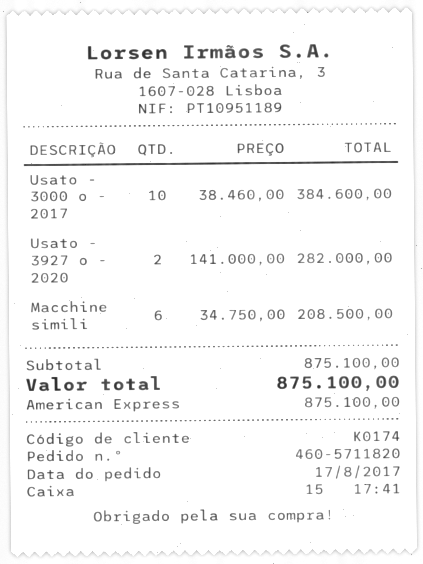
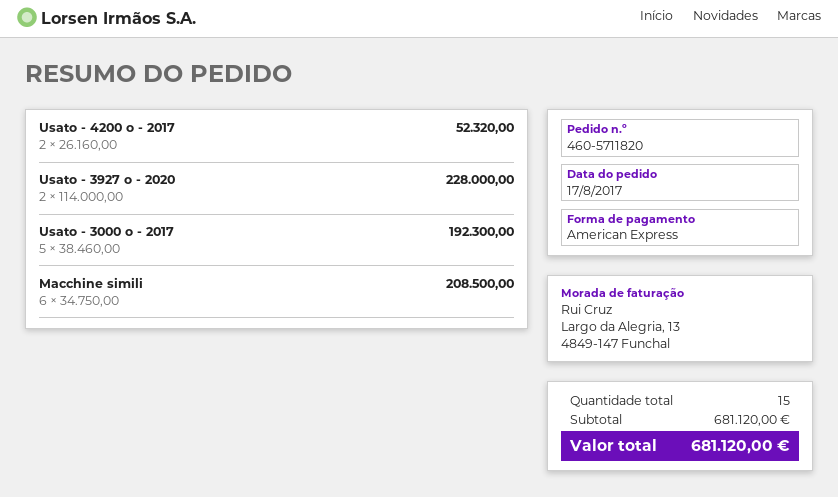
Usato - 3000 o - 2017: 10 x 38460.00 = 384600.00 -> 5 x 38460.00 = 192300.00
Usato - 3927 o - 2020: 2 x 141000.00 = 282000.00 -> 2 x 114000.00 = 228000.00
Usato - 4200 o - 2017: none -> 2 x 26160.00 = 52320.00
subtotal: 875100.00 -> 681120.00
total: 875100.00 -> 681120.00

